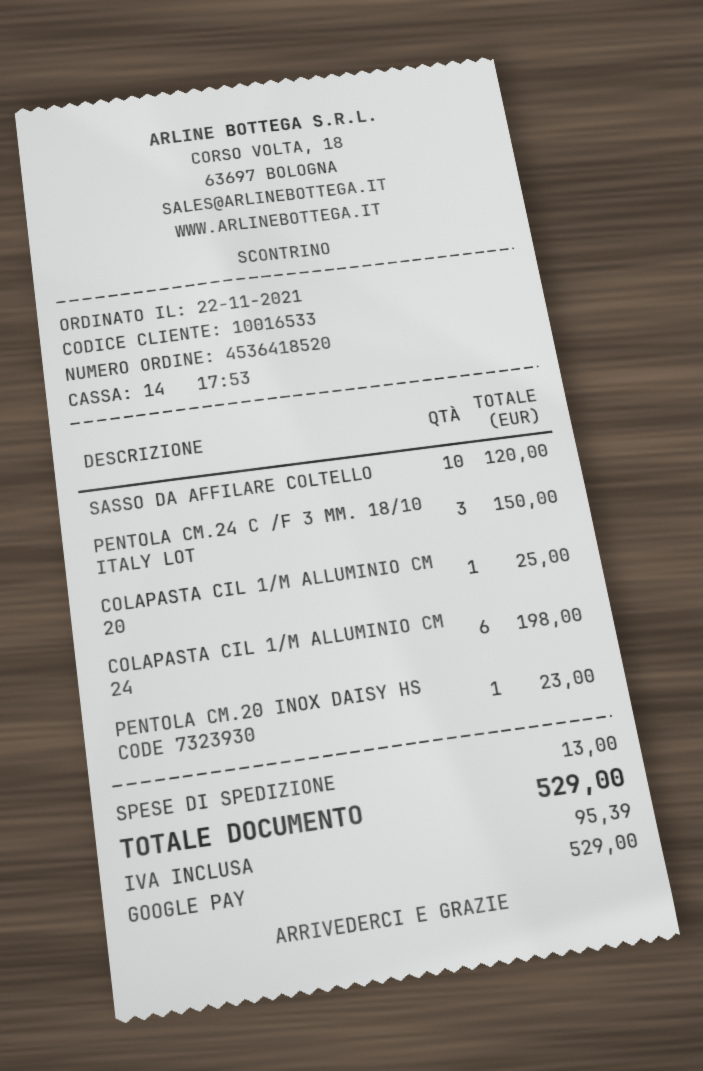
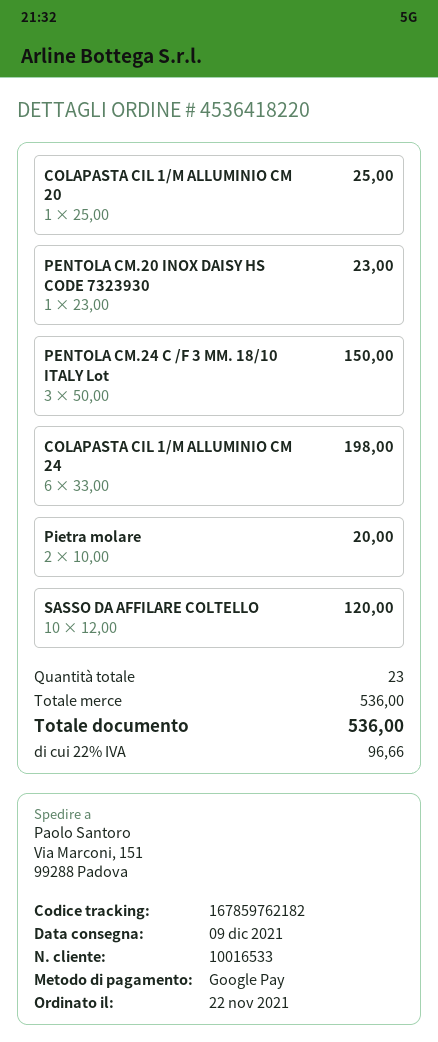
order number: 4536418520 -> 4536418220
Pietra molare: none -> 2 for 20.00
shipping: 13.00 -> none
tax: 95.39 -> 96.66
total: 529.00 -> 536.00

